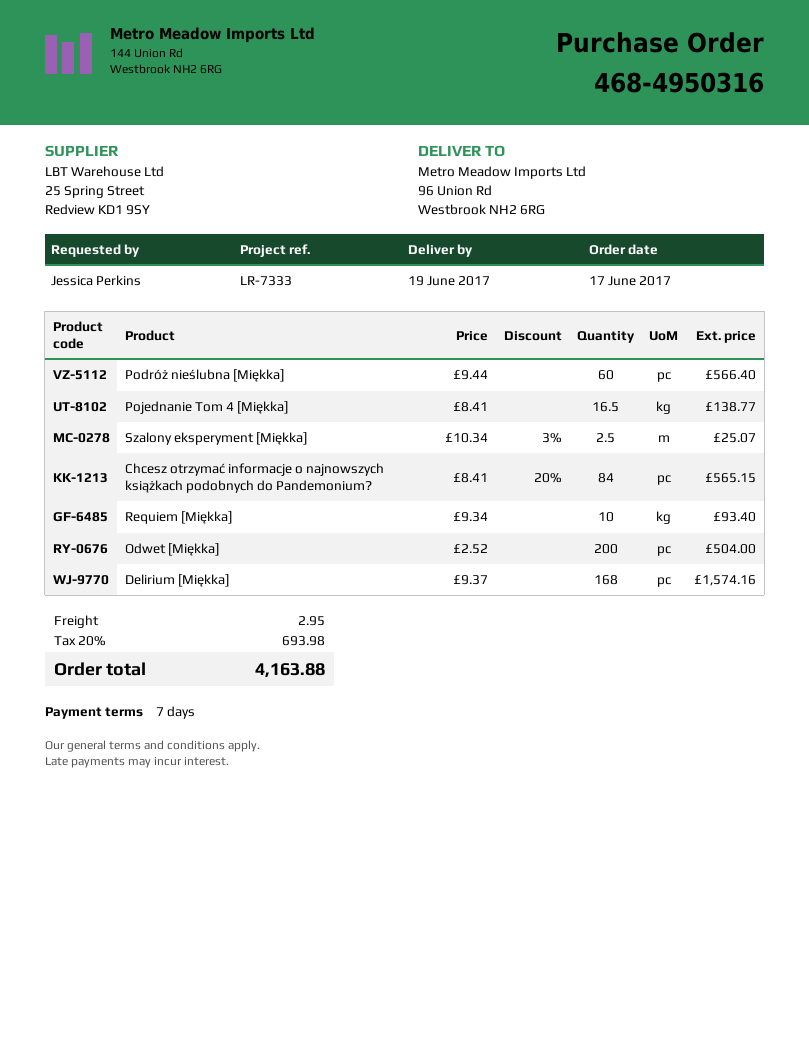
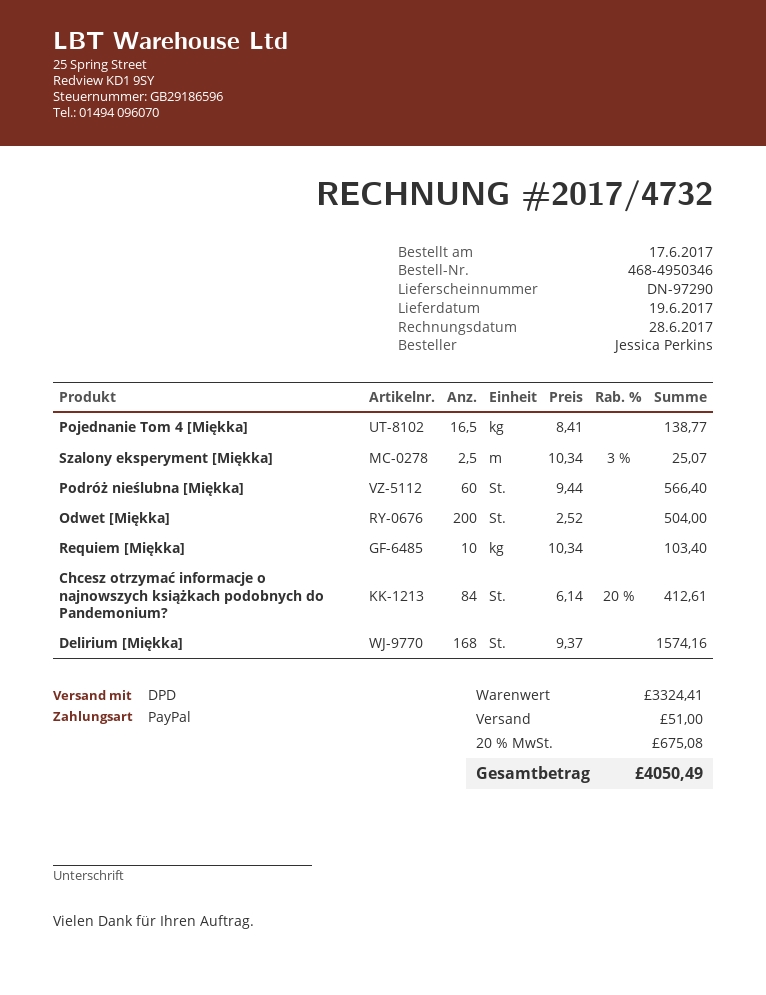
order number: 468-4950316 -> 468-4950346
Chcesz otrzymać informacje o najnowszych książkach podobnych do Pandemonium?: 84 x 8.41 - 20% = 565.15 -> 84 x 6.14 - 20% = 412.61
Requiem [Miękka]: 10 x 9.34 = 93.40 -> 10 x 10.34 = 103.40
shipping: 2.95 -> 51.00
tax: 20% = 693.98 -> 20% = 675.08
total: 4163.88 -> 4050.49

